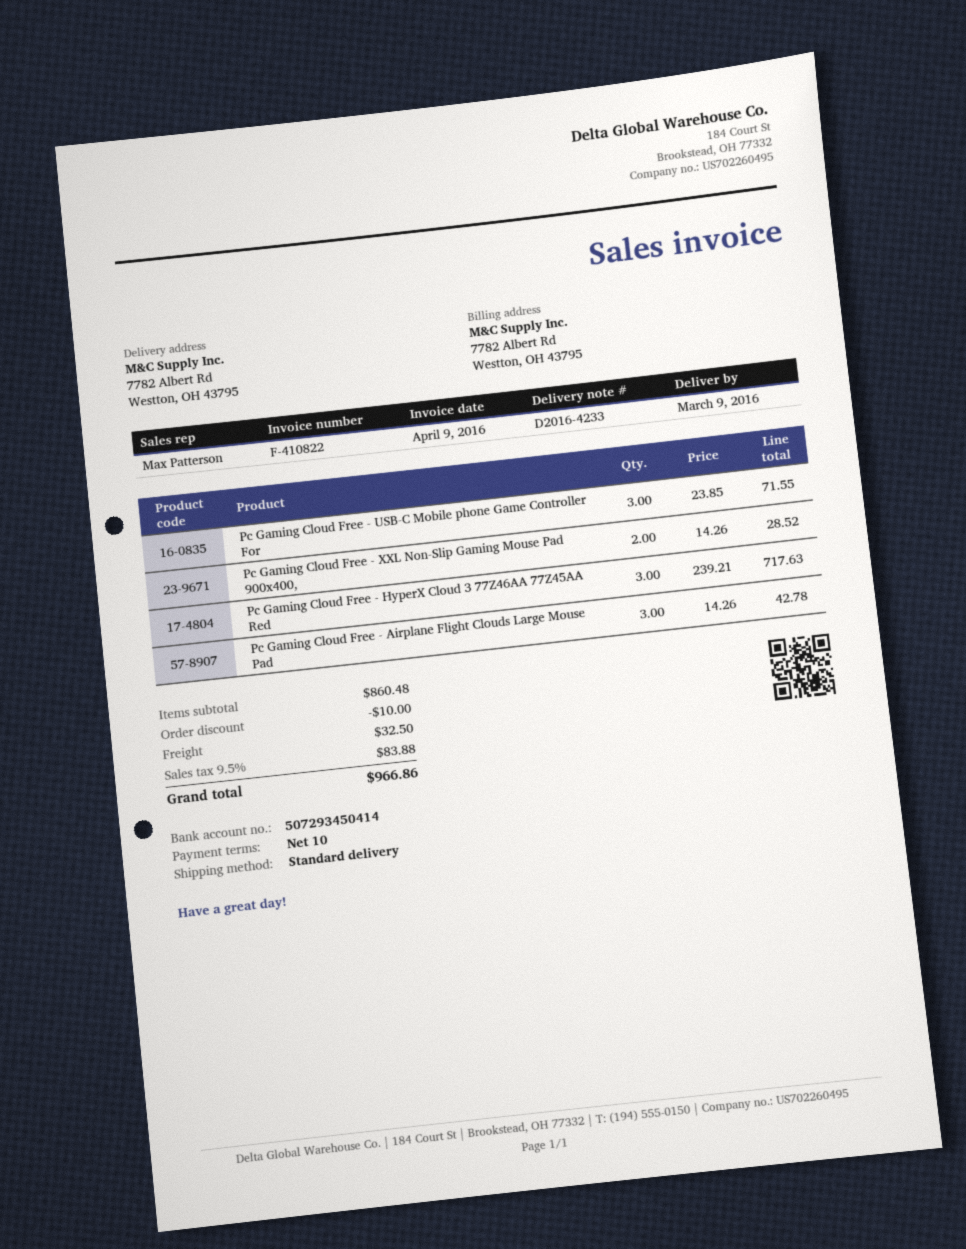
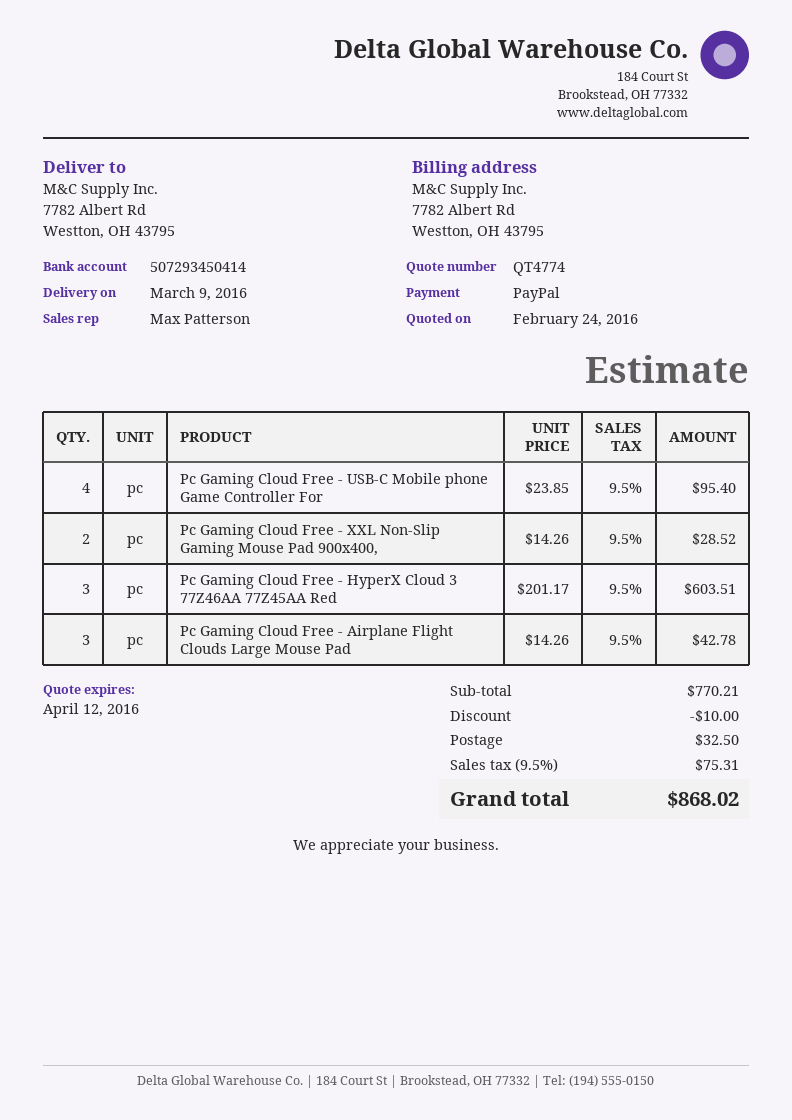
Pc Gaming Cloud Free - USB-C Mobile phone Game Controller For: 3 x 23.85 = 71.55 -> 4 x 23.85 = 95.40
Pc Gaming Cloud Free - HyperX Cloud 3 77Z46AA 77Z45AA Red: 3 x 239.21 = 717.63 -> 3 x 201.17 = 603.51
subtotal: 860.48 -> 770.21
tax: 9.5% = 83.88 -> 9.5% = 75.31
total: 966.86 -> 868.02

